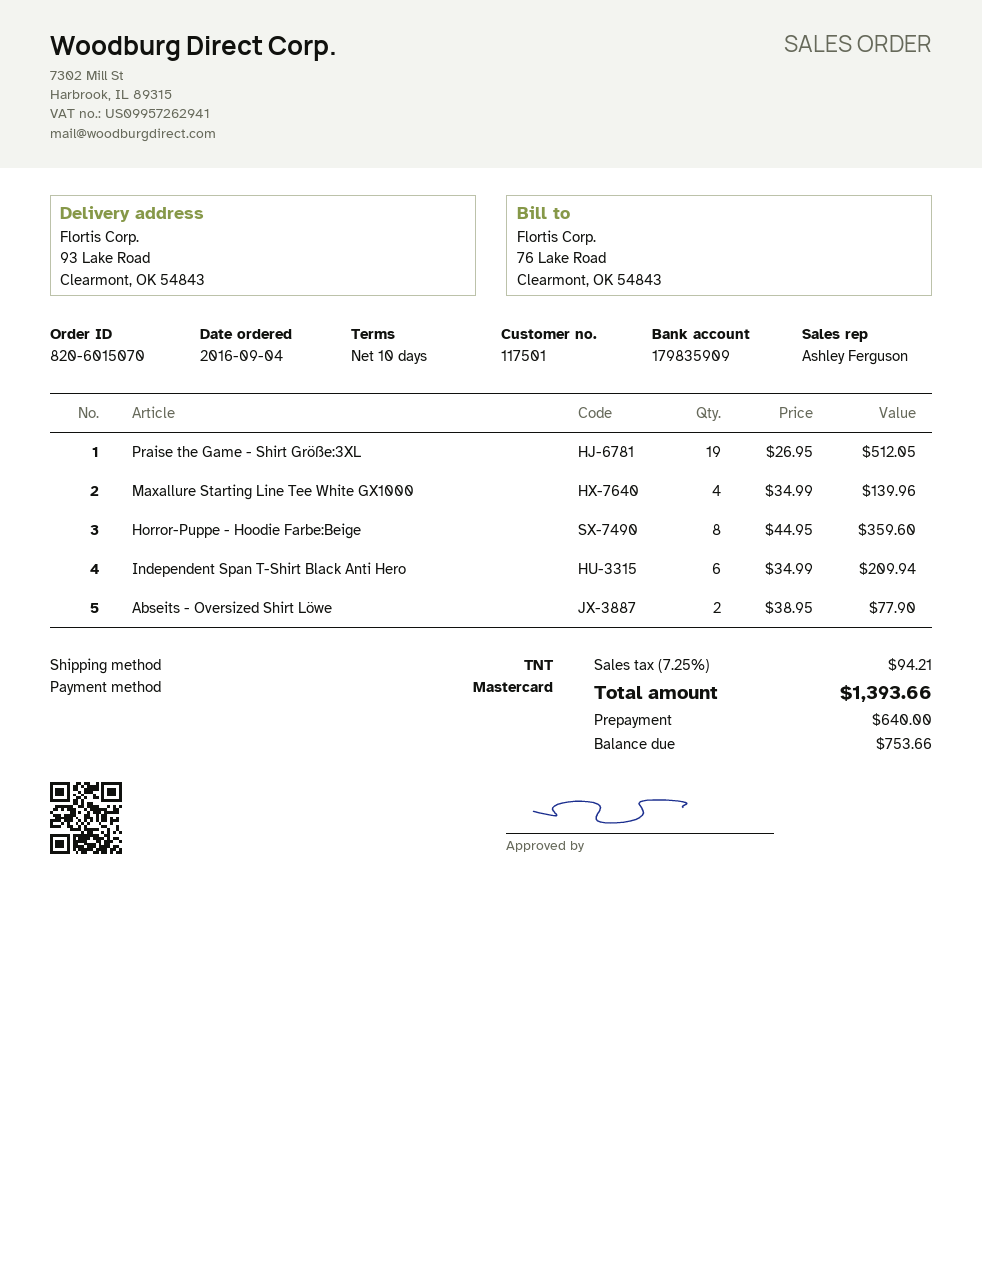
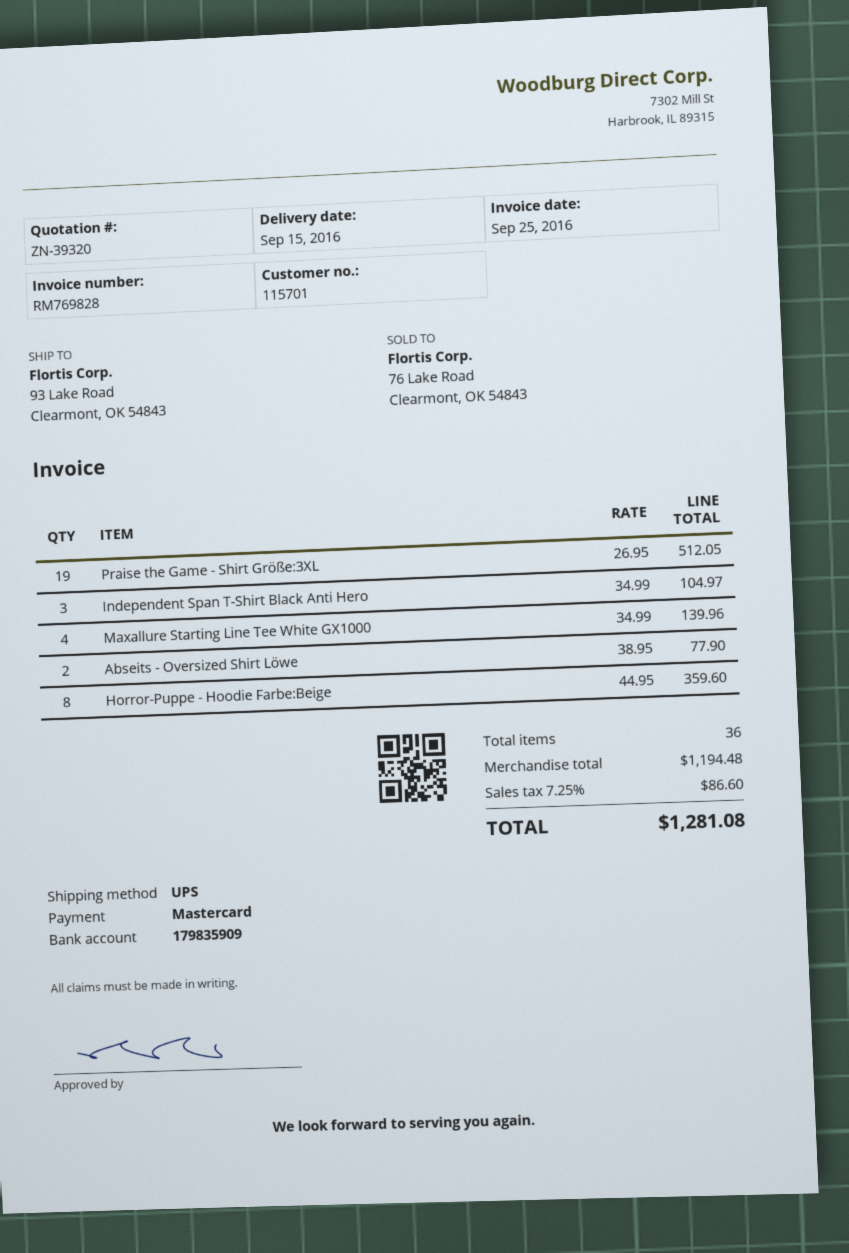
customer number: 117501 -> 115701
shipping method: TNT -> UPS
Independent Span T-Shirt Black Anti Hero: 6 x 34.99 = 209.94 -> 3 x 34.99 = 104.97
tax: 7.25% = 94.21 -> 7.25% = 86.60
total: 1393.66 -> 1281.08

